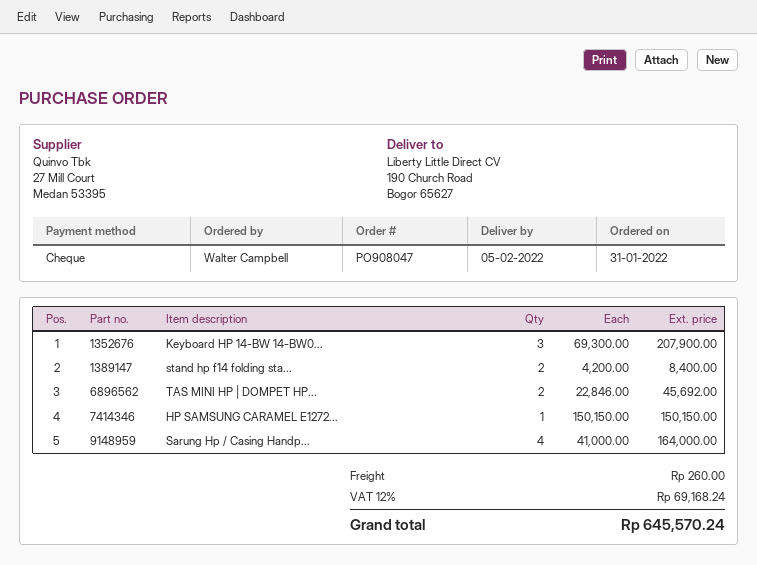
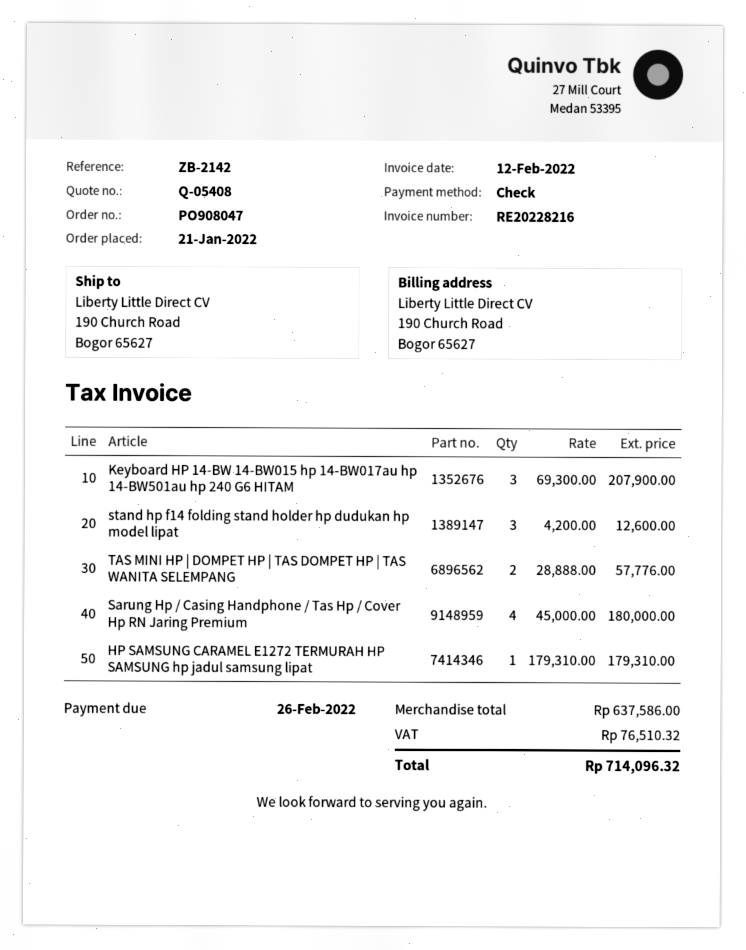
order date: 2022-01-31 -> 2022-01-21
stand hp f14 folding sta...: 2 x 4200.00 = 8400.00 -> 3 x 4200.00 = 12600.00
TAS MINI HP | DOMPET HP...: 2 x 22846.00 = 45692.00 -> 2 x 28888.00 = 57776.00
HP SAMSUNG CARAMEL E1272...: 1 x 150150.00 = 150150.00 -> 1 x 179310.00 = 179310.00
Sarung Hp / Casing Handp...: 4 x 41000.00 = 164000.00 -> 4 x 45000.00 = 180000.00
shipping: 260.00 -> none
tax: 69168.24 -> 76510.32
total: 645570.24 -> 714096.32

